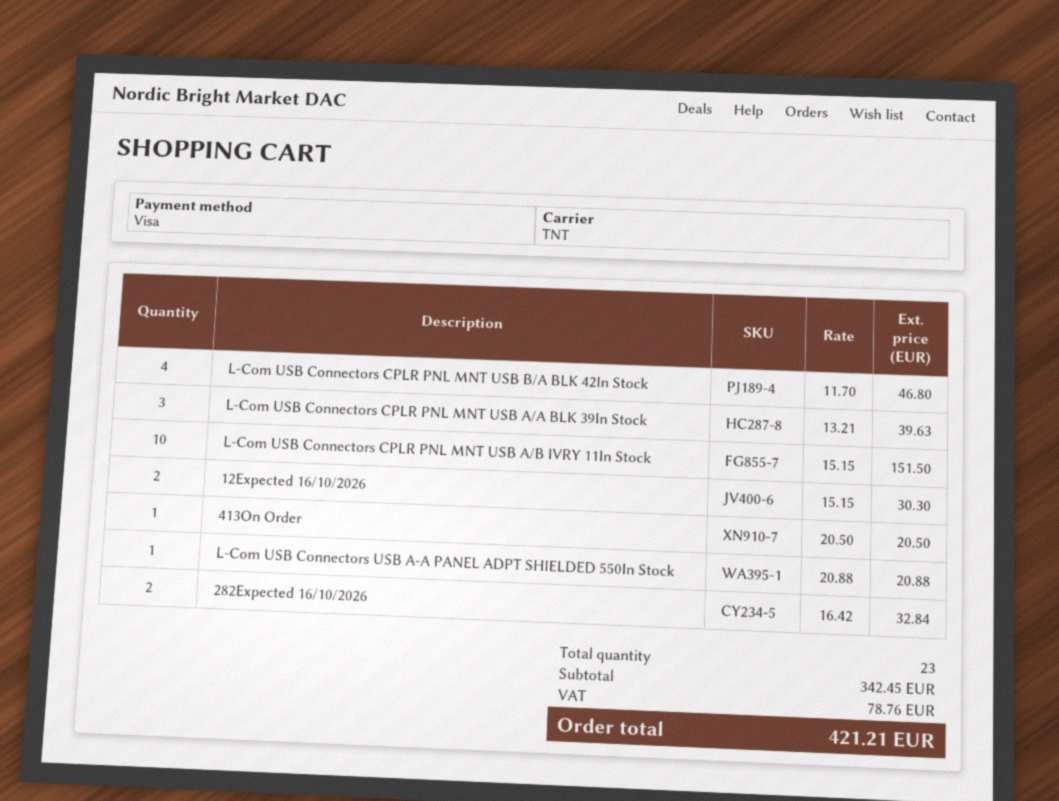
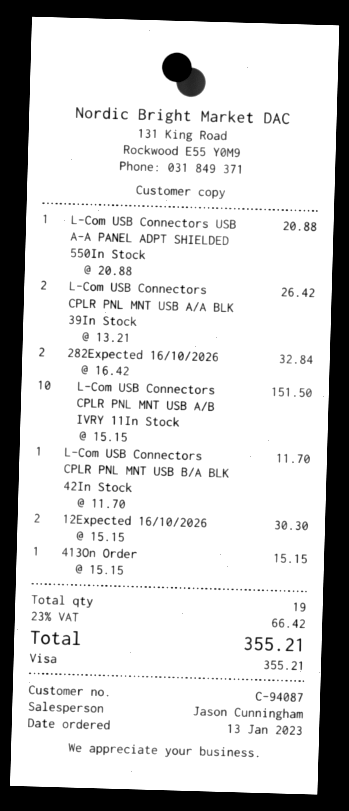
L-Com USB Connectors CPLR PNL MNT USB B/A BLK 42In Stock: 4 x 11.70 = 46.80 -> 1 x 11.70 = 11.70
L-Com USB Connectors CPLR PNL MNT USB A/A BLK 39In Stock: 3 x 13.21 = 39.63 -> 2 x 13.21 = 26.42
413On Order: 1 x 20.50 = 20.50 -> 1 x 15.15 = 15.15
total quantity: 23 -> 19
tax: 78.76 -> 66.42
total: 421.21 -> 355.21

